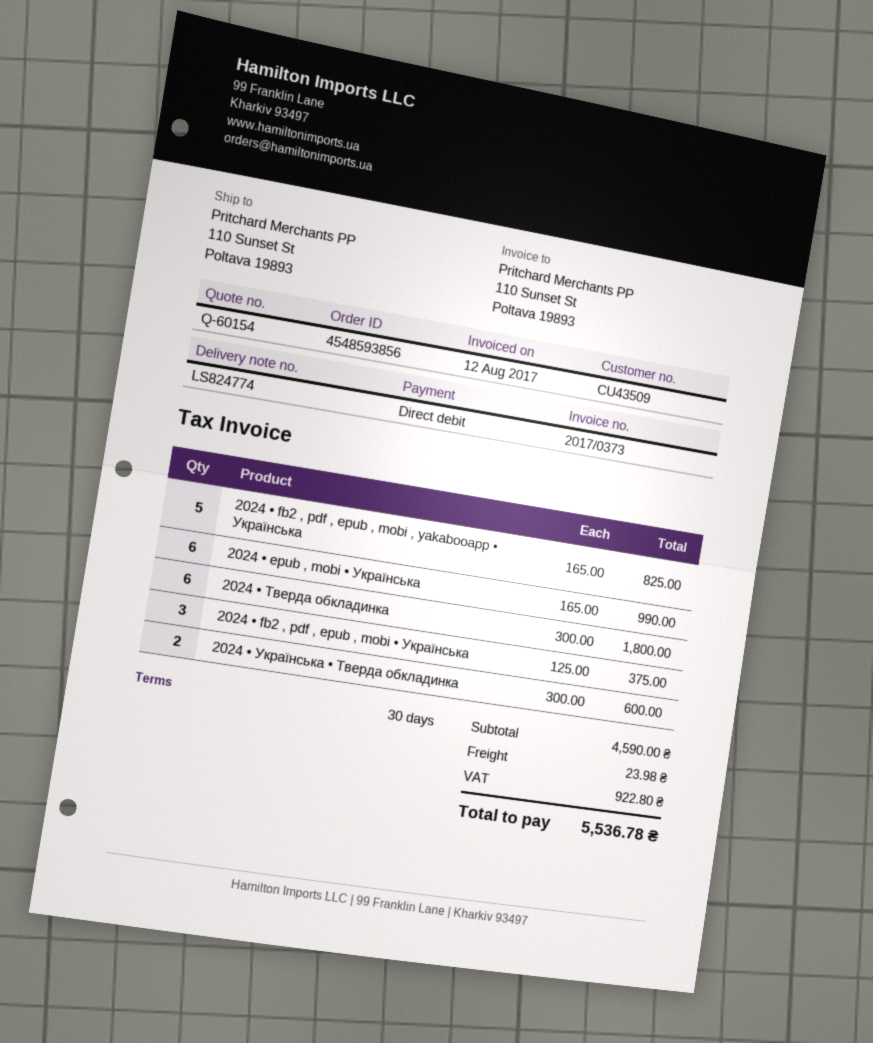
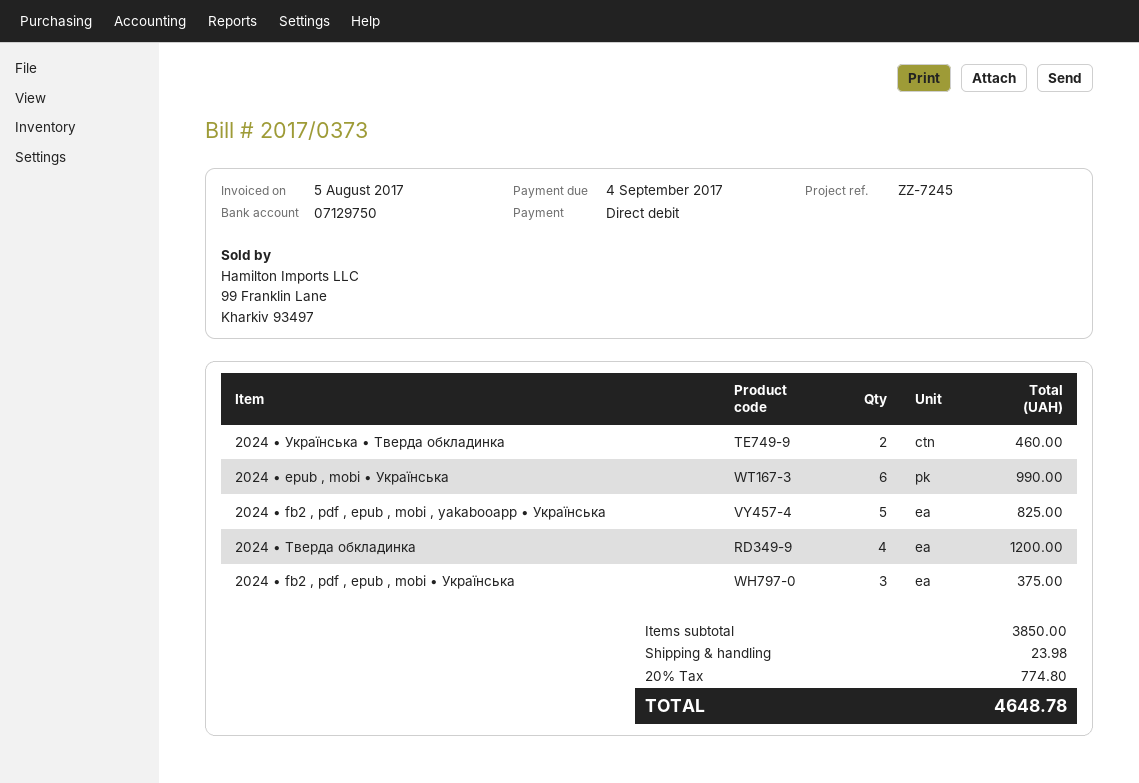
invoice date: 2017-08-12 -> 2017-08-05
2024 • Тверда обкладинка: 6 for 1800.00 -> 4 for 1200.00
2024 • Українська • Тверда обкладинка: 2 for 600.00 -> 2 for 460.00
subtotal: 4590.00 -> 3850.00
tax: 922.80 -> 774.80
total: 5536.78 -> 4648.78

